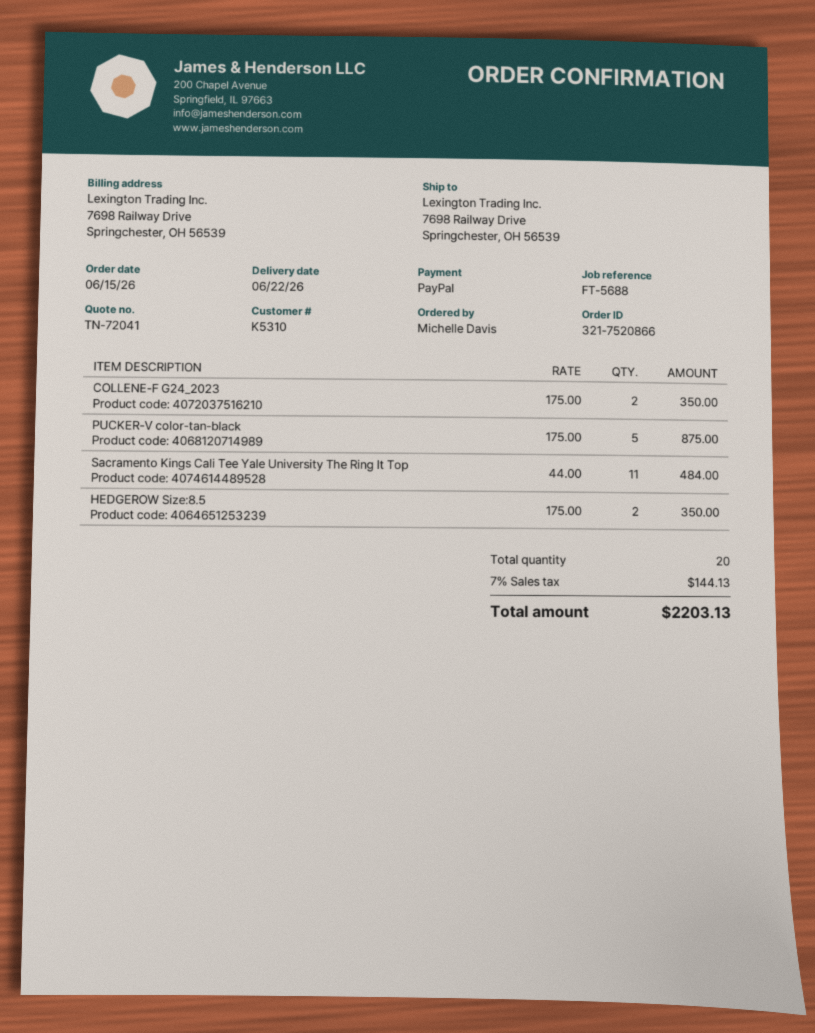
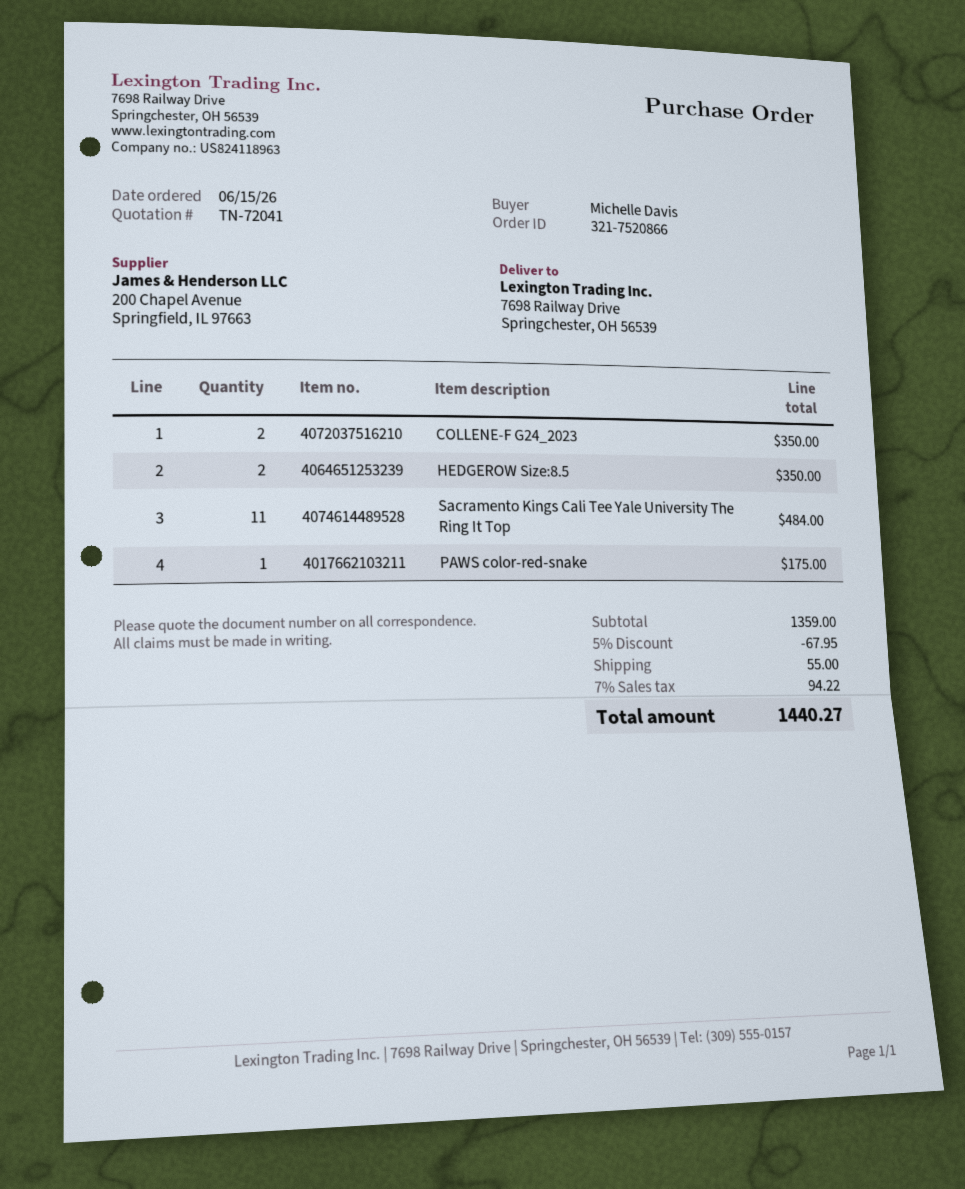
PUCKER-V color-tan-black: 5 for 875.00 -> none
PAWS color-red-snake: none -> 1 for 175.00
discount: none -> 5% = 67.95
shipping: none -> 55.00
tax: 7% = 144.13 -> 7% = 94.22
total: 2203.13 -> 1440.27

